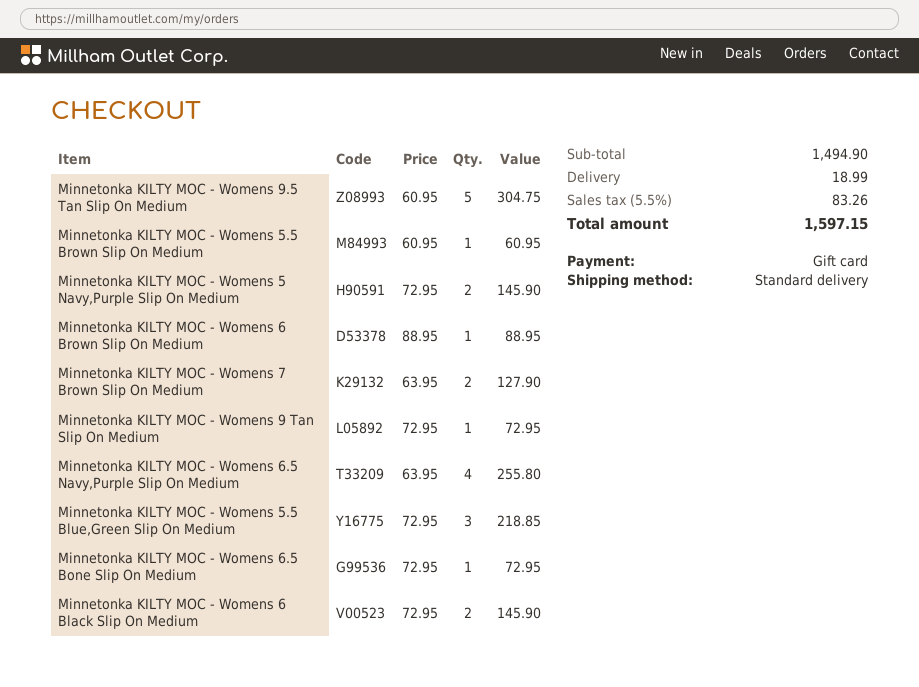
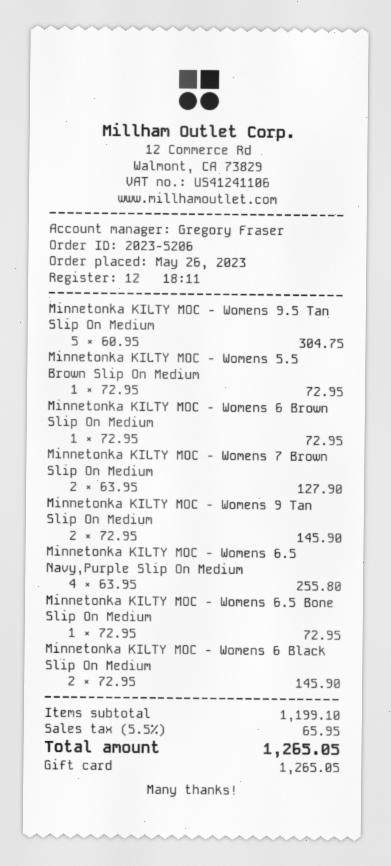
Minnetonka KILTY MOC - Womens 5.5 Brown Slip On Medium: 1 x 60.95 = 60.95 -> 1 x 72.95 = 72.95
Minnetonka KILTY MOC - Womens 5 Navy,Purple Slip On Medium: 2 x 72.95 = 145.90 -> none
Minnetonka KILTY MOC - Womens 6 Brown Slip On Medium: 1 x 88.95 = 88.95 -> 1 x 72.95 = 72.95
Minnetonka KILTY MOC - Womens 9 Tan Slip On Medium: 1 x 72.95 = 72.95 -> 2 x 72.95 = 145.90
Minnetonka KILTY MOC - Womens 5.5 Blue,Green Slip On Medium: 3 x 72.95 = 218.85 -> none
subtotal: 1494.90 -> 1199.10
shipping: 18.99 -> none
tax: 5.5% = 83.26 -> 5.5% = 65.95
total: 1597.15 -> 1265.05

